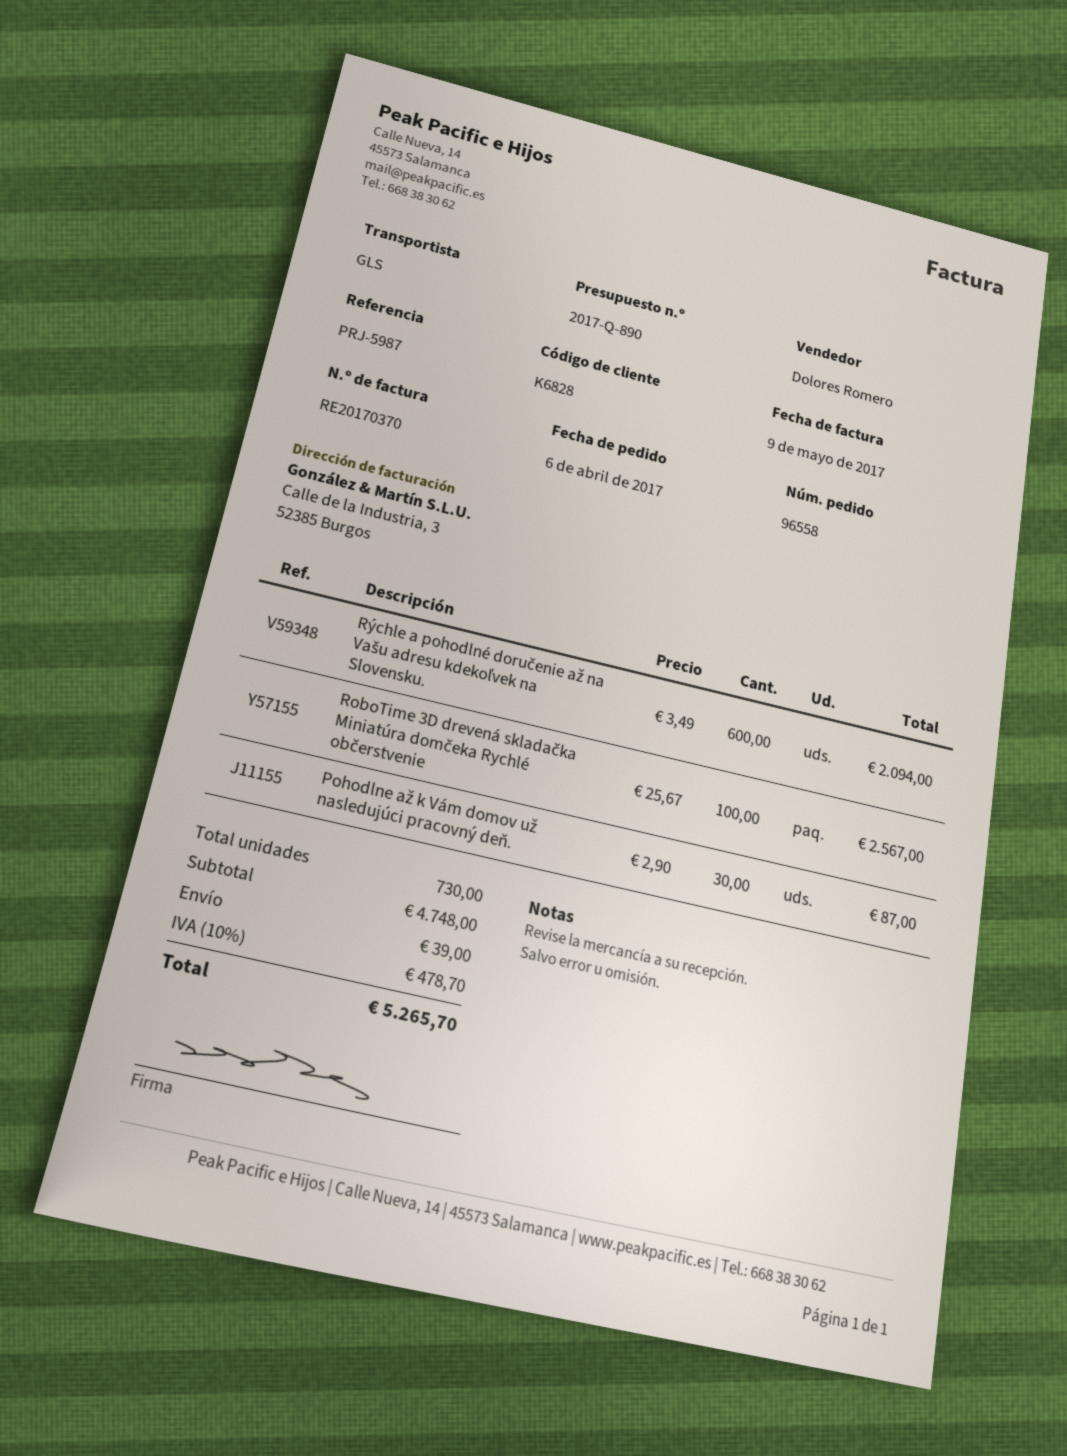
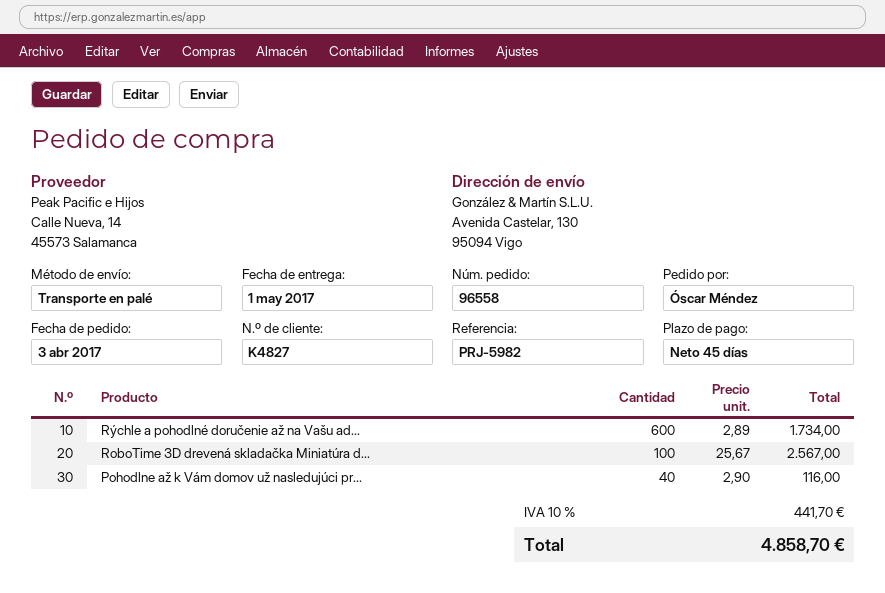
order date: 2017-04-06 -> 2017-04-03
customer number: K6828 -> K4827
reference: PRJ-5987 -> PRJ-5982
shipping method: GLS -> pallet freight
Rýchle a pohodlné doručenie až na Vašu adresu kdekoľvek na Slovensku.: 600 x 3.49 = 2094.00 -> 600 x 2.89 = 1734.00
Pohodlne až k Vám domov už nasledujúci pracovný deň.: 30 x 2.90 = 87.00 -> 40 x 2.90 = 116.00
shipping: 39.00 -> none
tax: 10% = 478.70 -> 10% = 441.70
total: 5265.70 -> 4858.70

